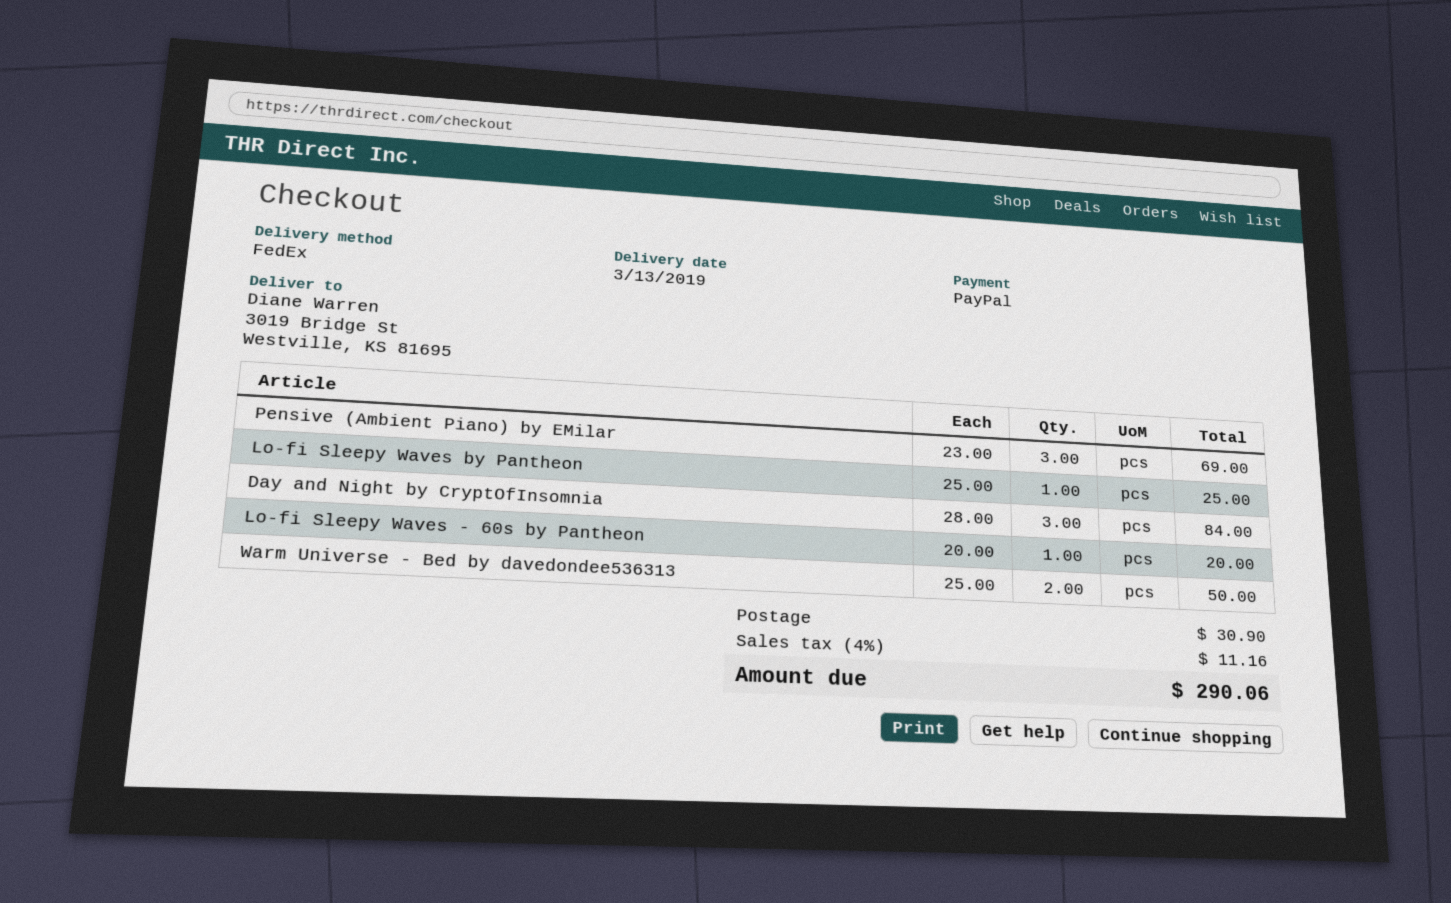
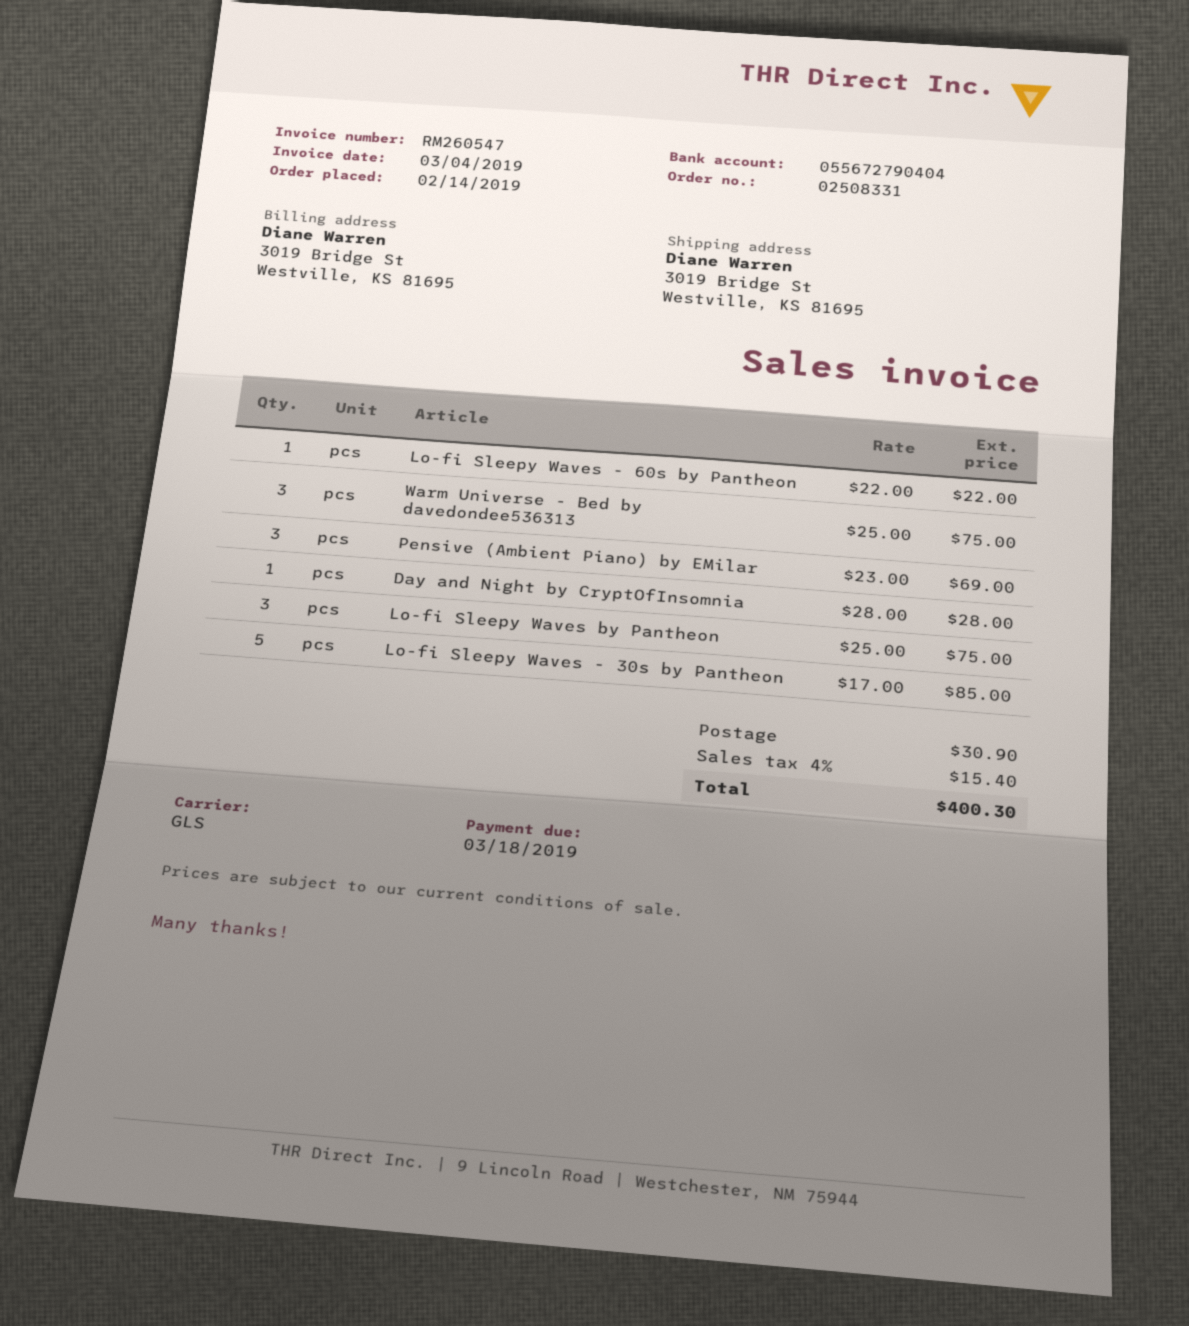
shipping method: FedEx -> GLS
Lo-fi Sleepy Waves by Pantheon: 1 x 25.00 = 25.00 -> 3 x 25.00 = 75.00
Day and Night by CryptOfInsomnia: 3 x 28.00 = 84.00 -> 1 x 28.00 = 28.00
Lo-fi Sleepy Waves - 60s by Pantheon: 1 x 20.00 = 20.00 -> 1 x 22.00 = 22.00
Warm Universe - Bed by davedondee536313: 2 x 25.00 = 50.00 -> 3 x 25.00 = 75.00
Lo-fi Sleepy Waves - 30s by Pantheon: none -> 5 x 17.00 = 85.00
tax: 4% = 11.16 -> 4% = 15.40
total: 290.06 -> 400.30

